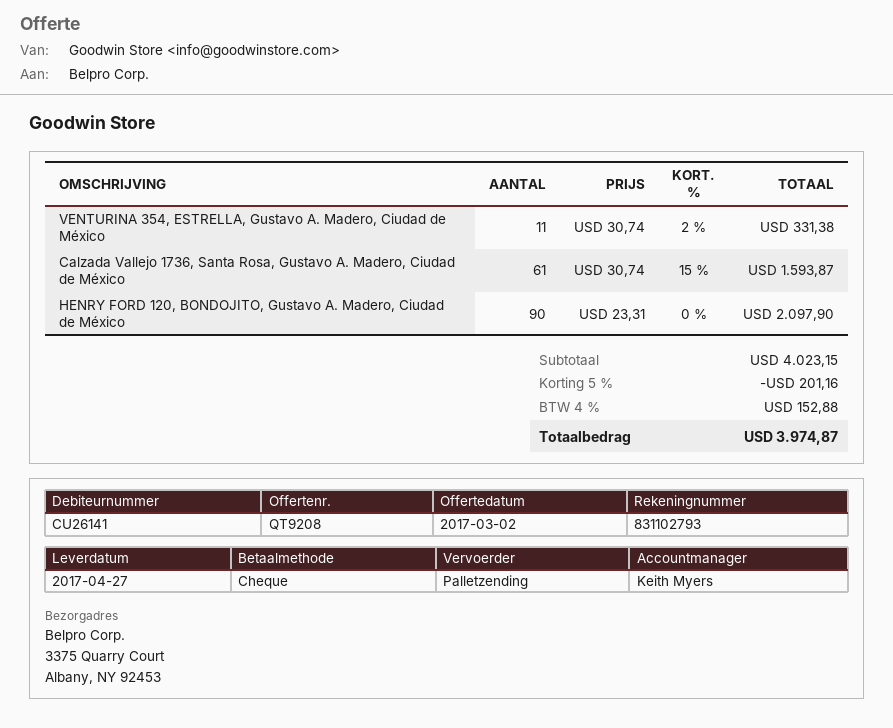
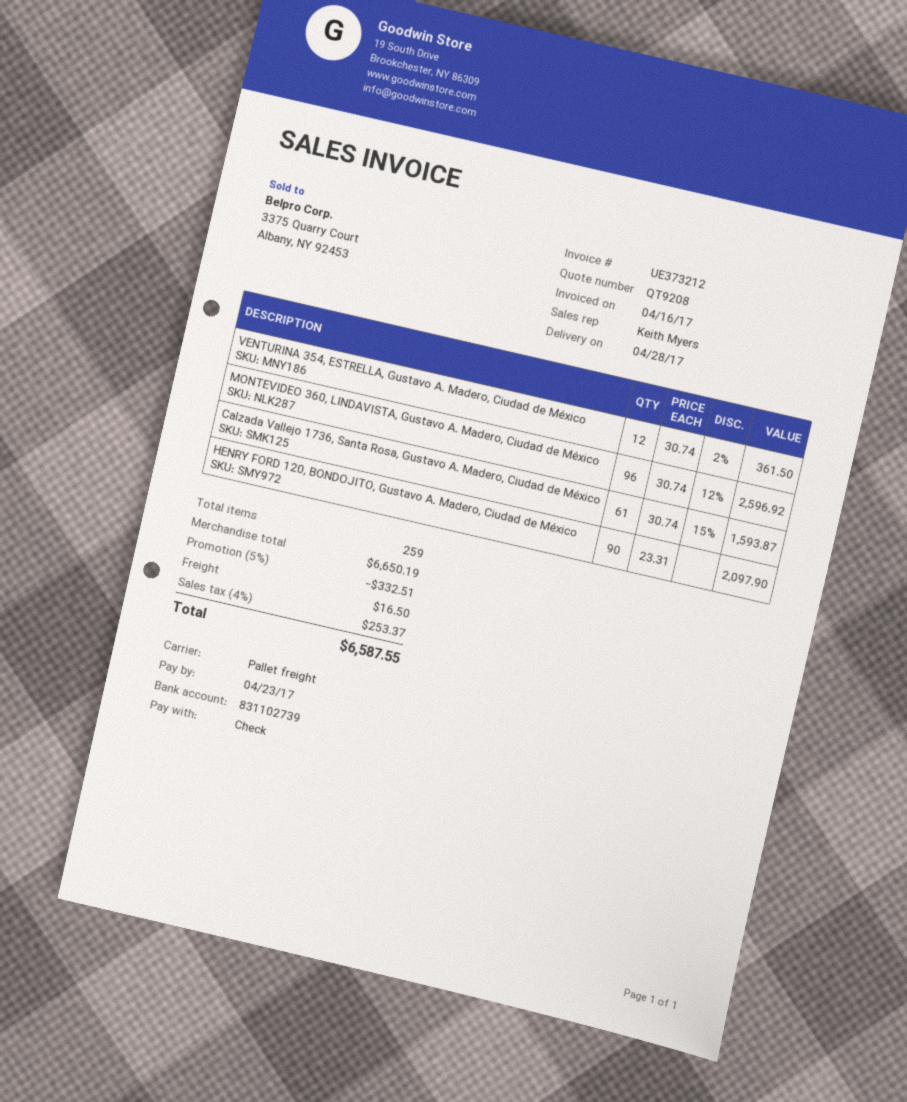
delivery date: 2017-04-27 -> 2017-04-28
bank account: 831102793 -> 831102739
VENTURINA 354, ESTRELLA, Gustavo A. Madero, Ciudad de México: 11 x 30.74 - 2% = 331.38 -> 12 x 30.74 - 2% = 361.50
MONTEVIDEO 360, LINDAVISTA, Gustavo A. Madero, Ciudad de México: none -> 96 x 30.74 - 12% = 2596.92
subtotal: 4023.15 -> 6650.19
discount: 5% = 201.16 -> 5% = 332.51
shipping: none -> 16.50
tax: 4% = 152.88 -> 4% = 253.37
total: 3974.87 -> 6587.55

